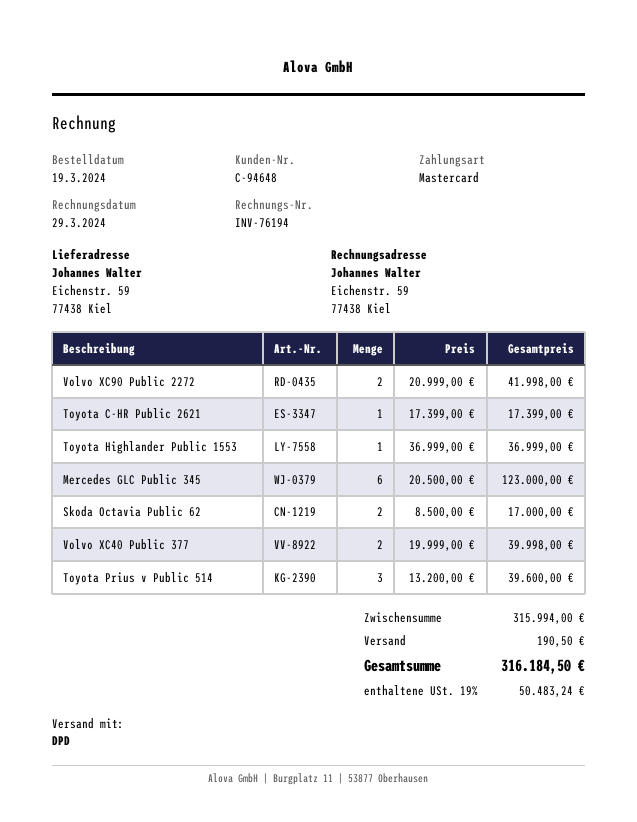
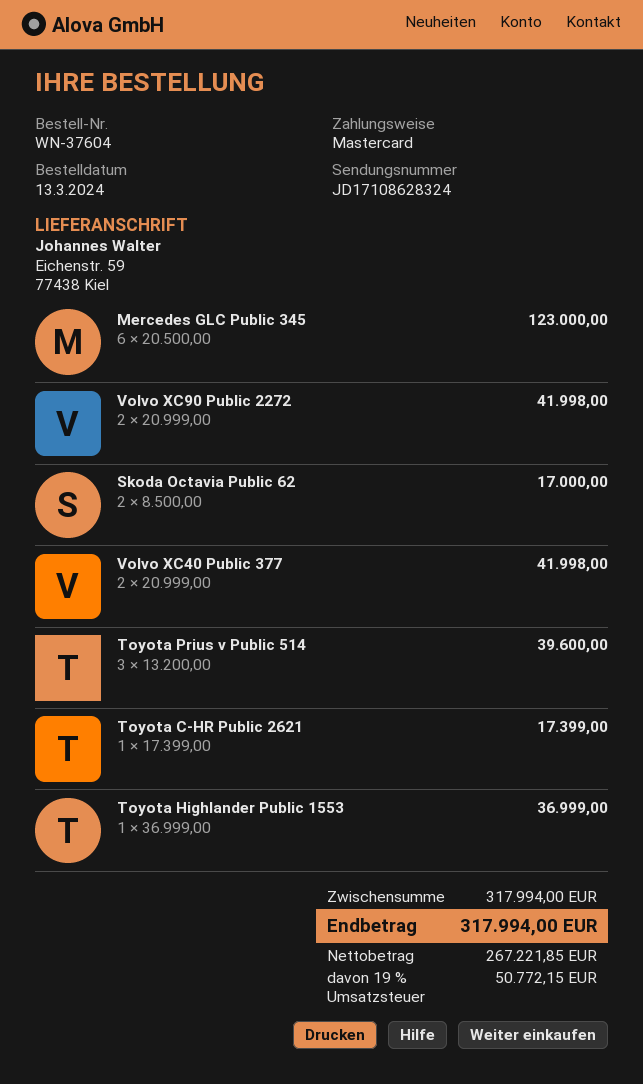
order date: 2024-03-19 -> 2024-03-13
Volvo XC40 Public 377: 2 x 19999.00 = 39998.00 -> 2 x 20999.00 = 41998.00
subtotal: 315994.00 -> 317994.00
shipping: 190.50 -> none
tax: 19% = 50483.24 -> 19% = 50772.15
total: 316184.50 -> 317994.00

